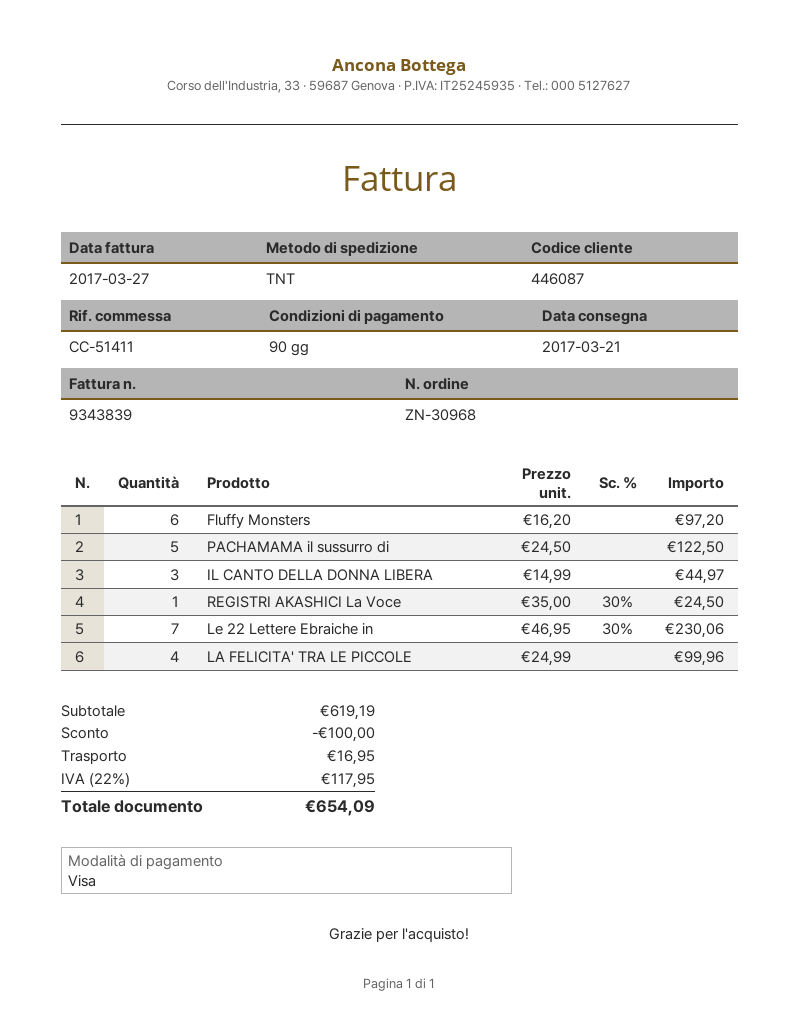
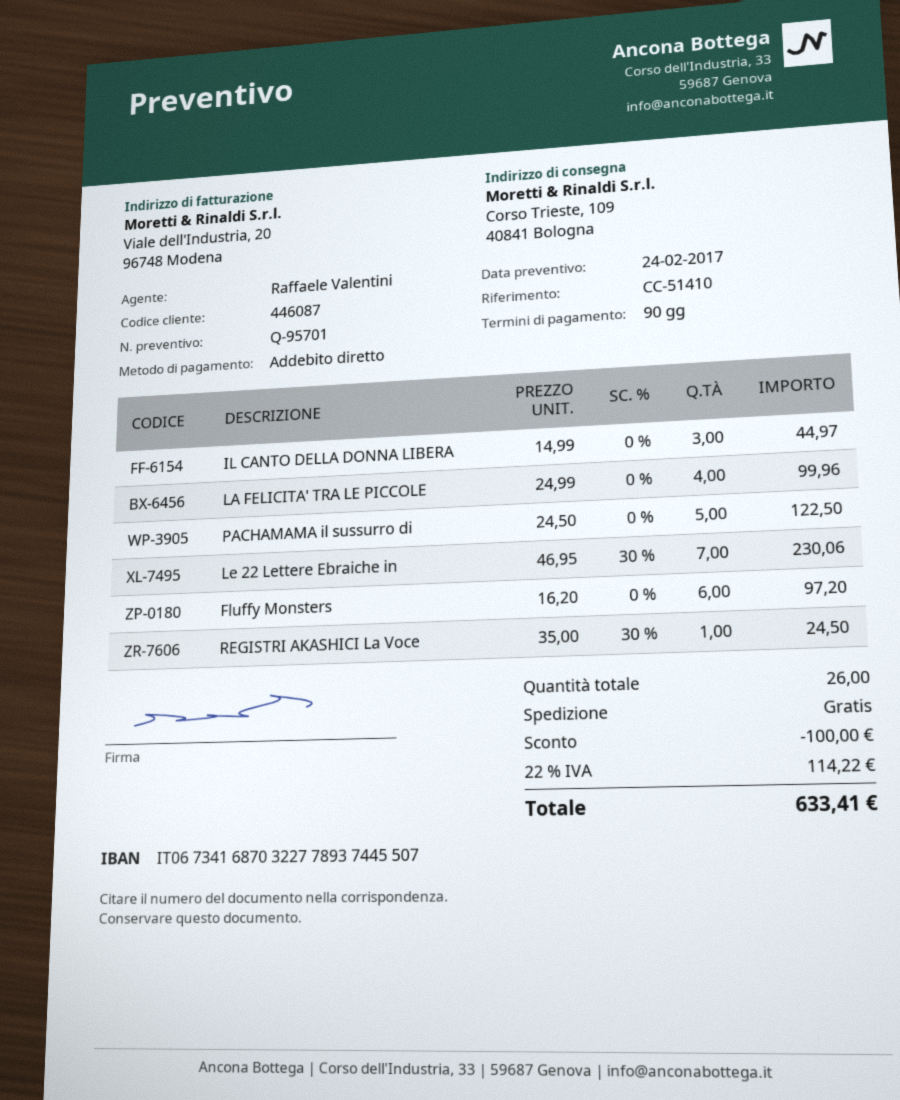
reference: CC-51411 -> CC-51410
payment method: Visa -> direct debit
shipping: 16.95 -> 0.00
tax: 22% = 117.95 -> 22% = 114.22
total: 654.09 -> 633.41

